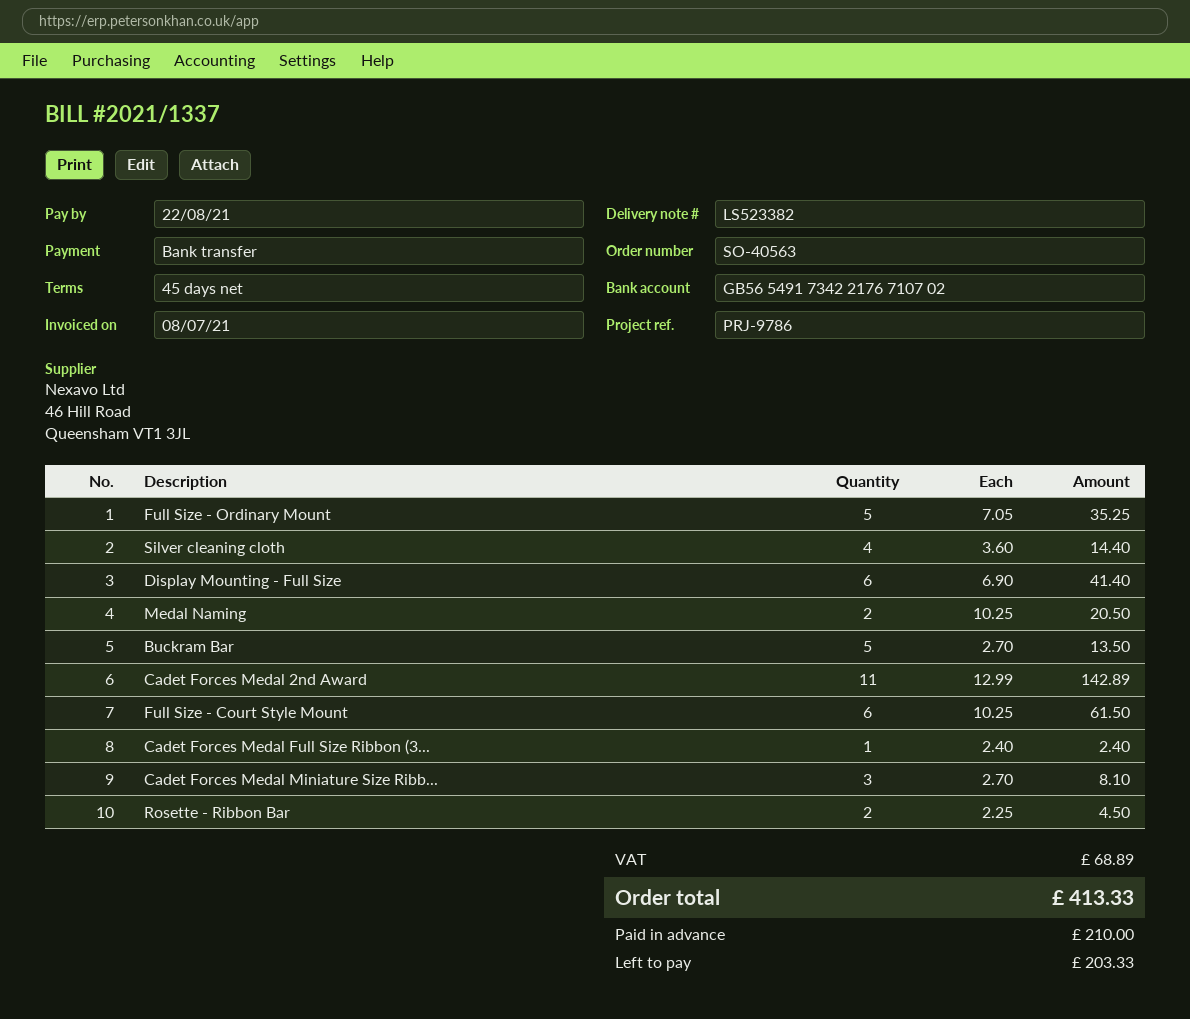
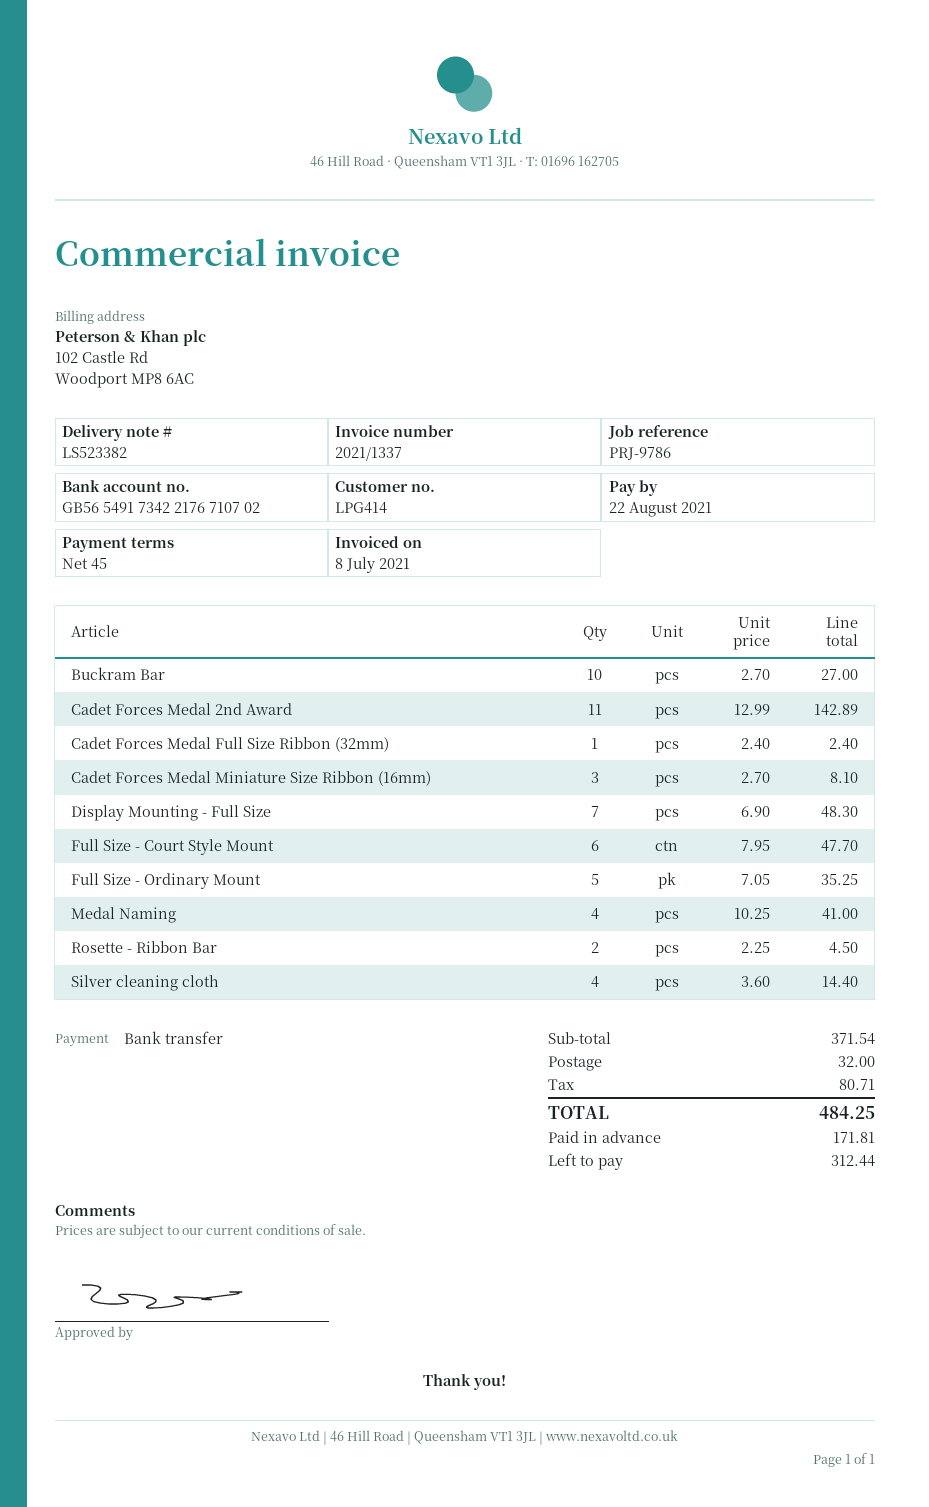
Display Mounting - Full Size: 6 x 6.90 = 41.40 -> 7 x 6.90 = 48.30
Medal Naming: 2 x 10.25 = 20.50 -> 4 x 10.25 = 41.00
Buckram Bar: 5 x 2.70 = 13.50 -> 10 x 2.70 = 27.00
Full Size - Court Style Mount: 6 x 10.25 = 61.50 -> 6 x 7.95 = 47.70
shipping: none -> 32.00
tax: 68.89 -> 80.71
total: 413.33 -> 484.25
deposit: 210.00 -> 171.81
balance: 203.33 -> 312.44

